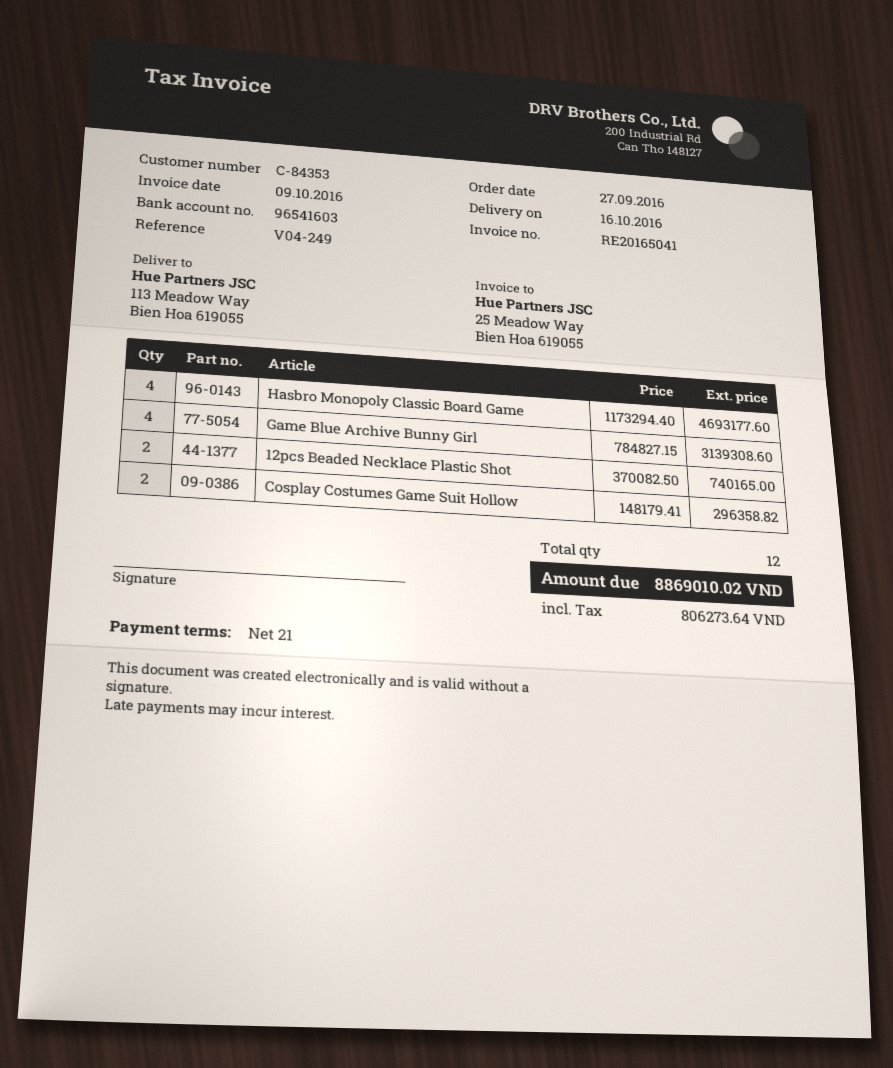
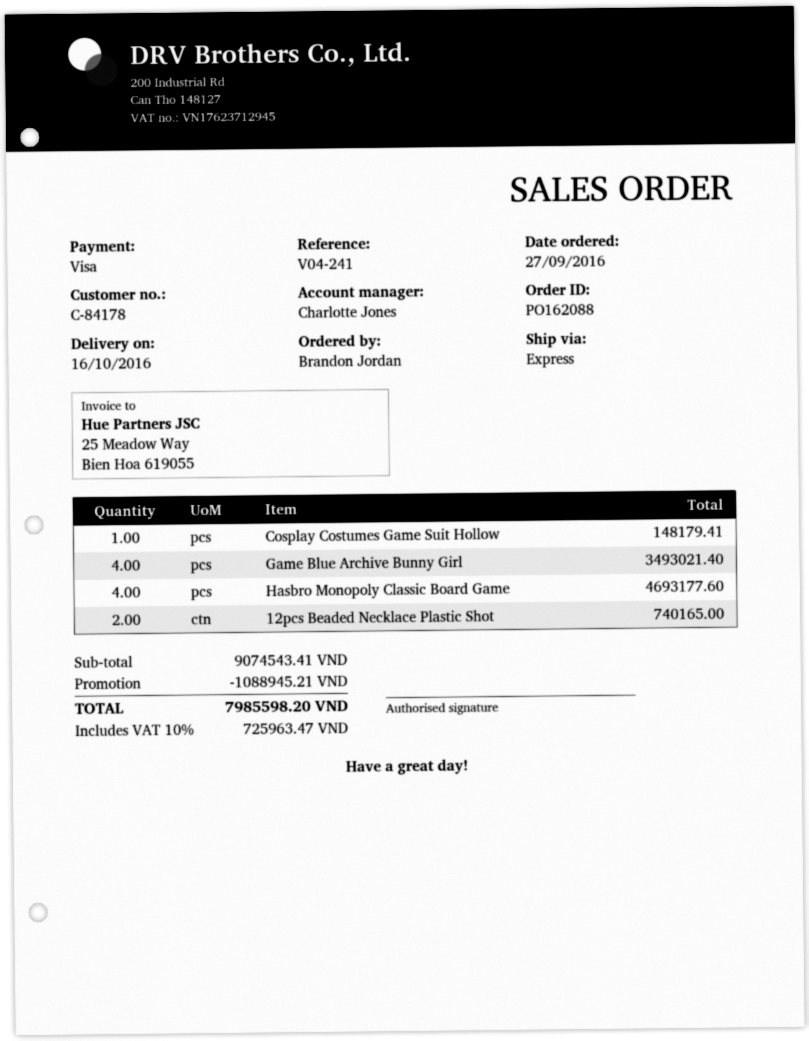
customer number: C-84353 -> C-84178
reference: V04-249 -> V04-241
Game Blue Archive Bunny Girl: 4 for 3139308.60 -> 4 for 3493021.40
Cosplay Costumes Game Suit Hollow: 2 for 296358.82 -> 1 for 148179.41
discount: none -> 1088945.21
tax: 806273.64 -> 725963.47
total: 8869010.02 -> 7985598.20

